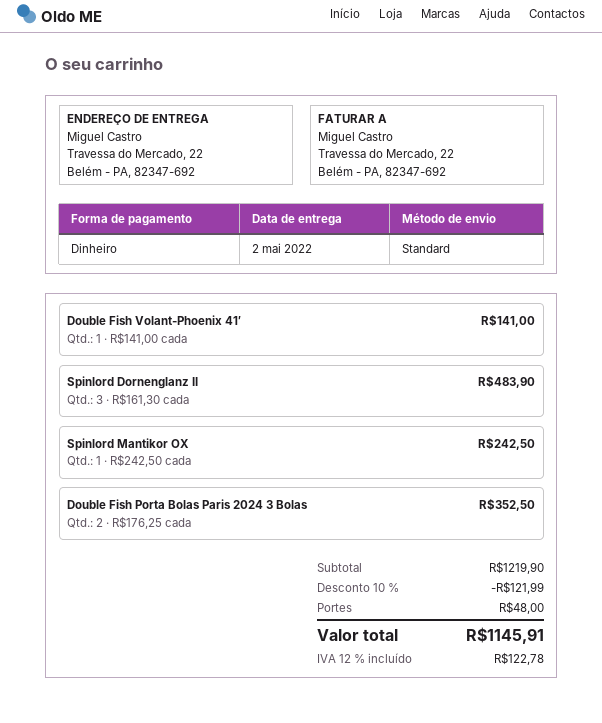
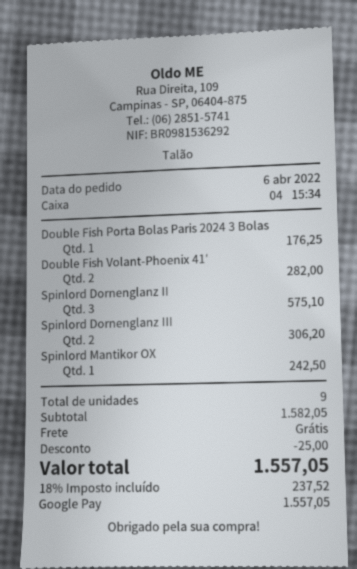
payment method: cash -> Google Pay
Double Fish Volant-Phoenix 41′: 1 for 141.00 -> 2 for 282.00
Spinlord Dornenglanz II: 3 for 483.90 -> 3 for 575.10
Double Fish Porta Bolas Paris 2024 3 Bolas: 2 for 352.50 -> 1 for 176.25
Spinlord Dornenglanz III: none -> 2 for 306.20
subtotal: 1219.90 -> 1582.05
discount: 121.99 -> 25.00
shipping: 48.00 -> 0.00
tax: 12% = 122.78 -> 18% = 237.52
total: 1145.91 -> 1557.05

